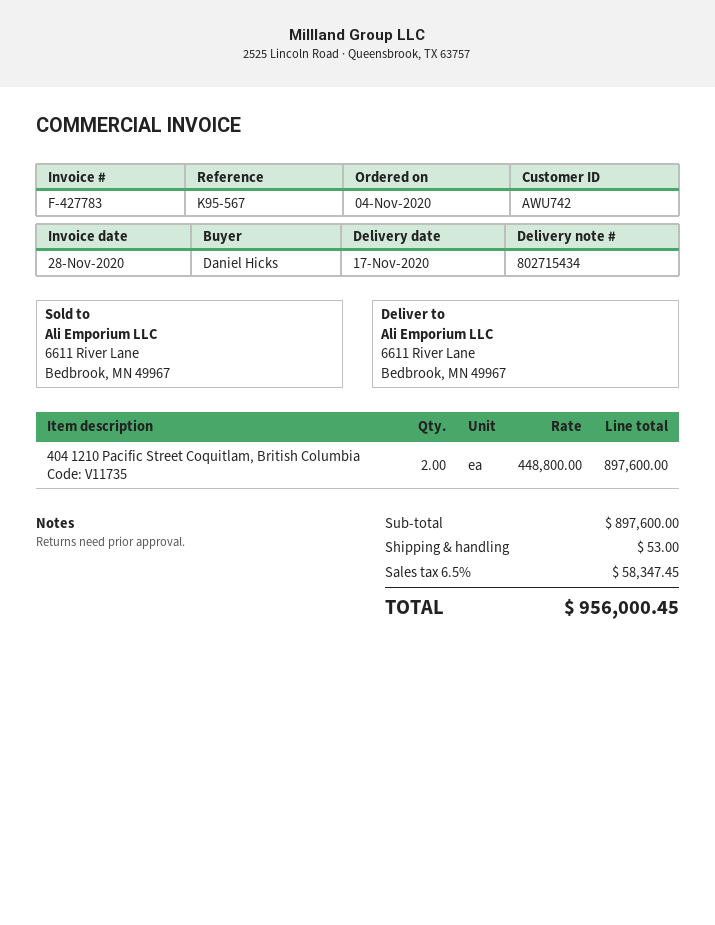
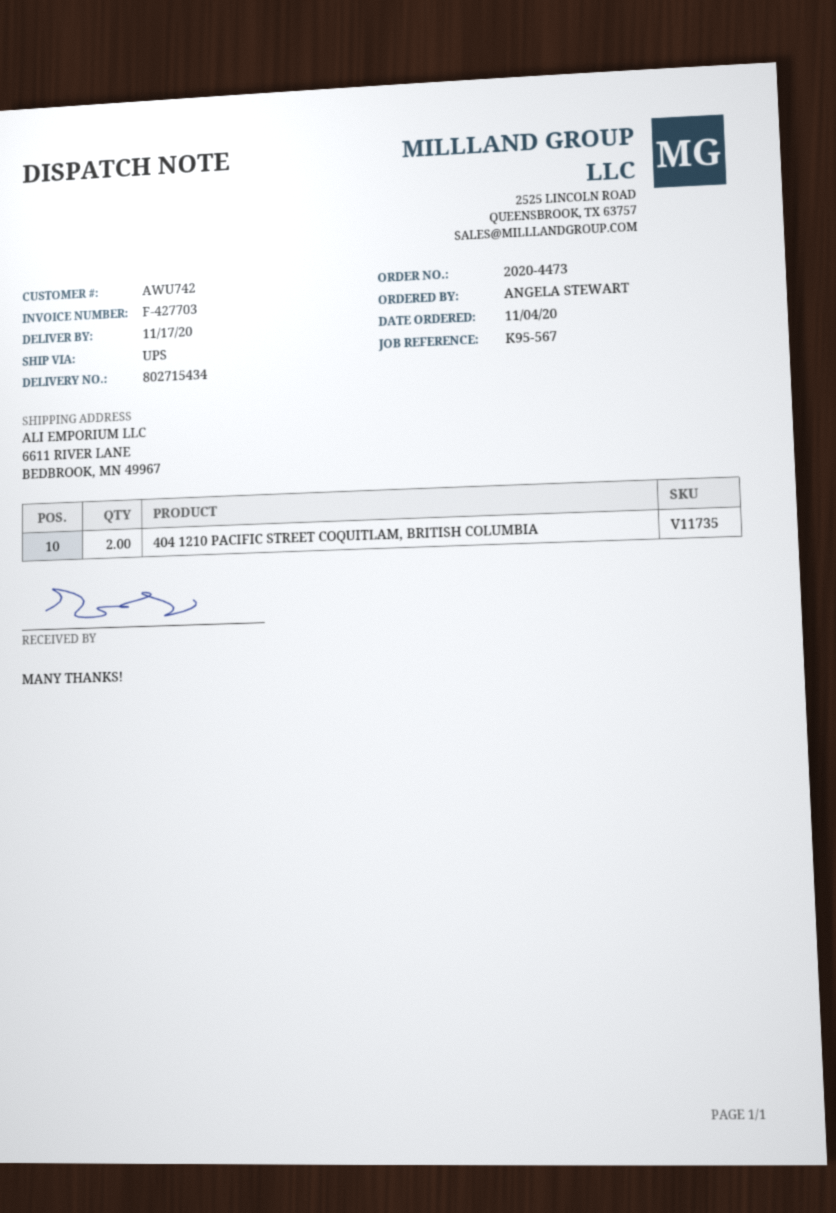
invoice number: F-427783 -> F-427703
ordered by: Daniel Hicks -> ANGELA STEWART

